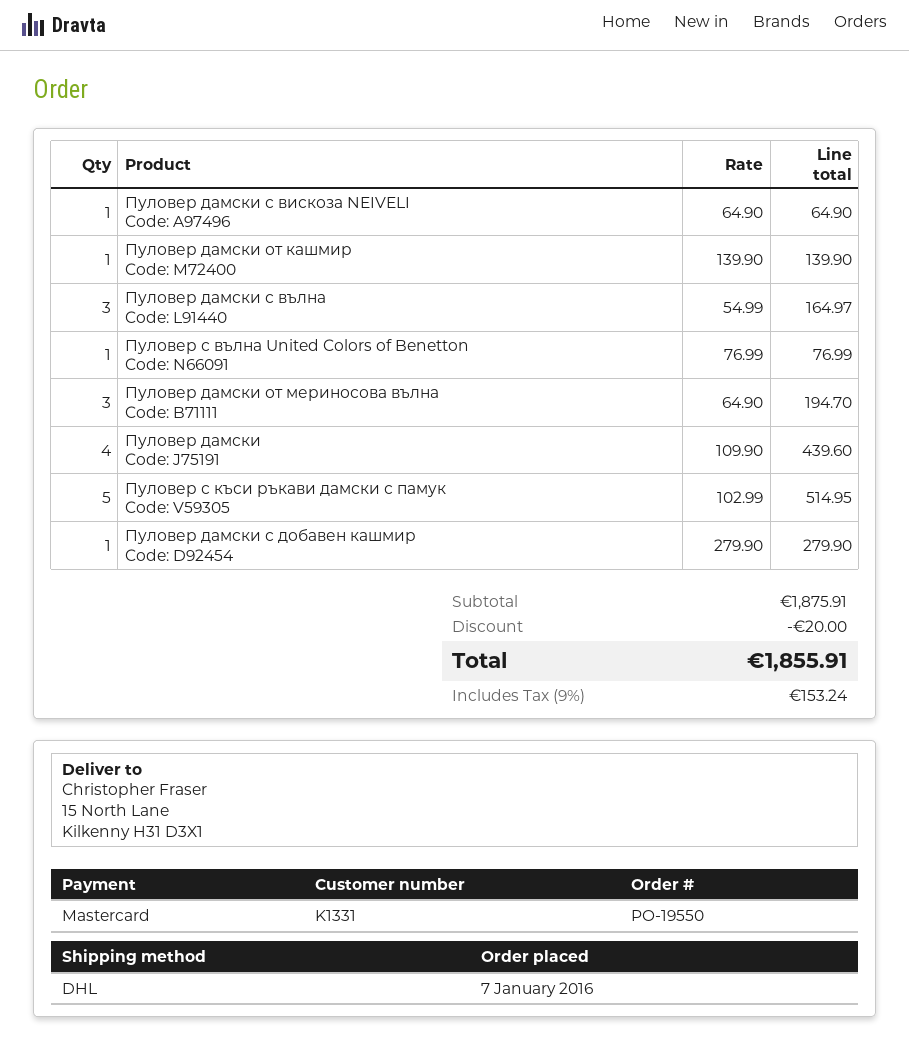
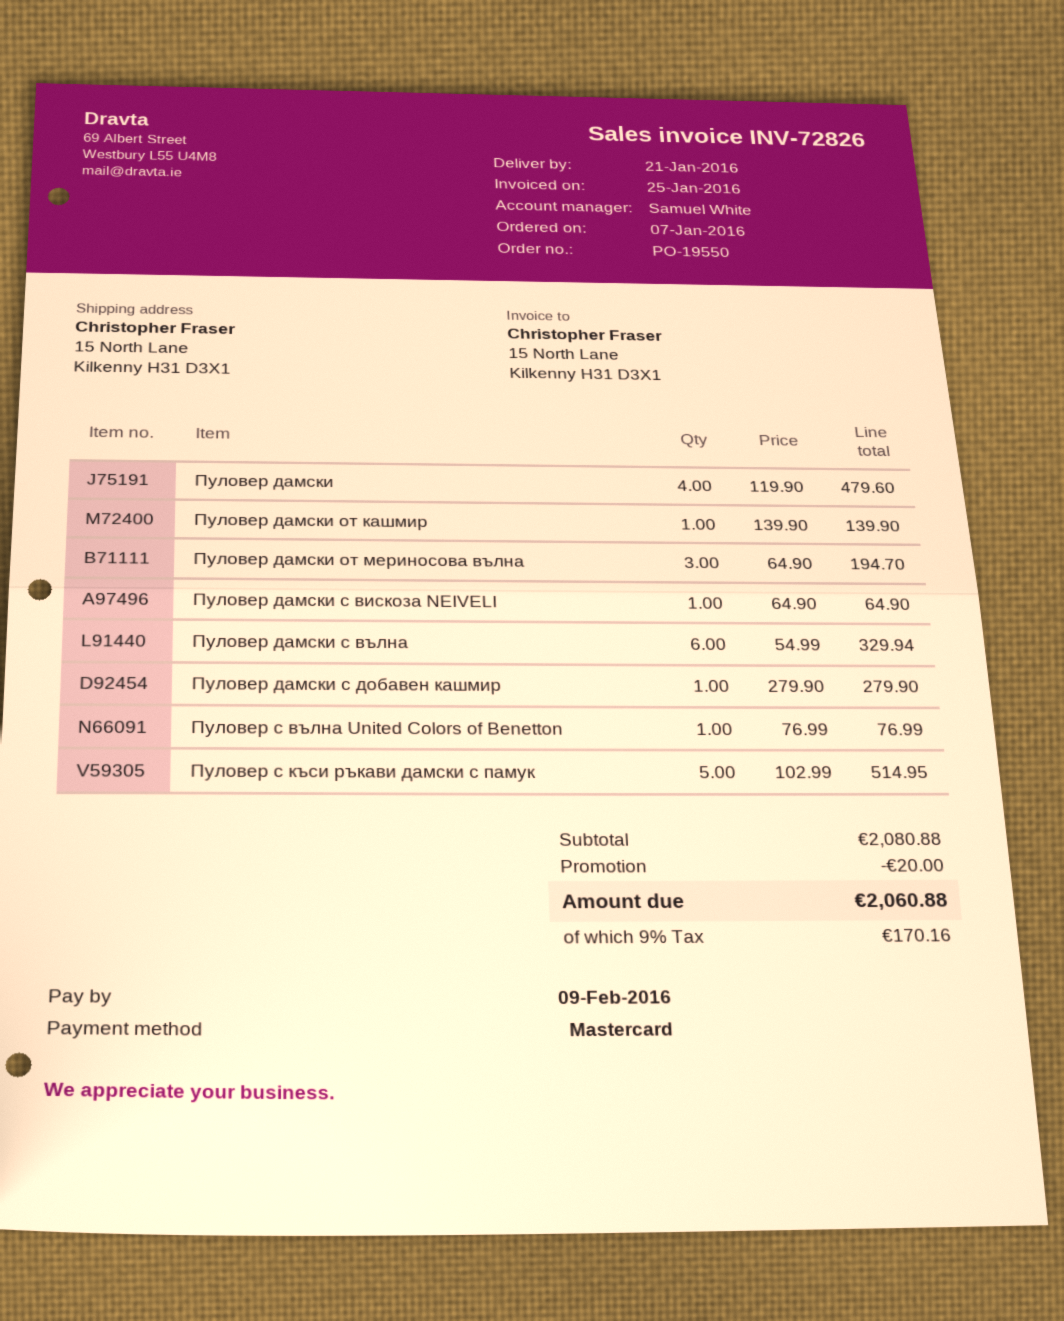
Пуловер дамски с вълна: 3 x 54.99 = 164.97 -> 6 x 54.99 = 329.94
Пуловер дамски: 4 x 109.90 = 439.60 -> 4 x 119.90 = 479.60
subtotal: 1875.91 -> 2080.88
tax: 9% = 153.24 -> 9% = 170.16
total: 1855.91 -> 2060.88

